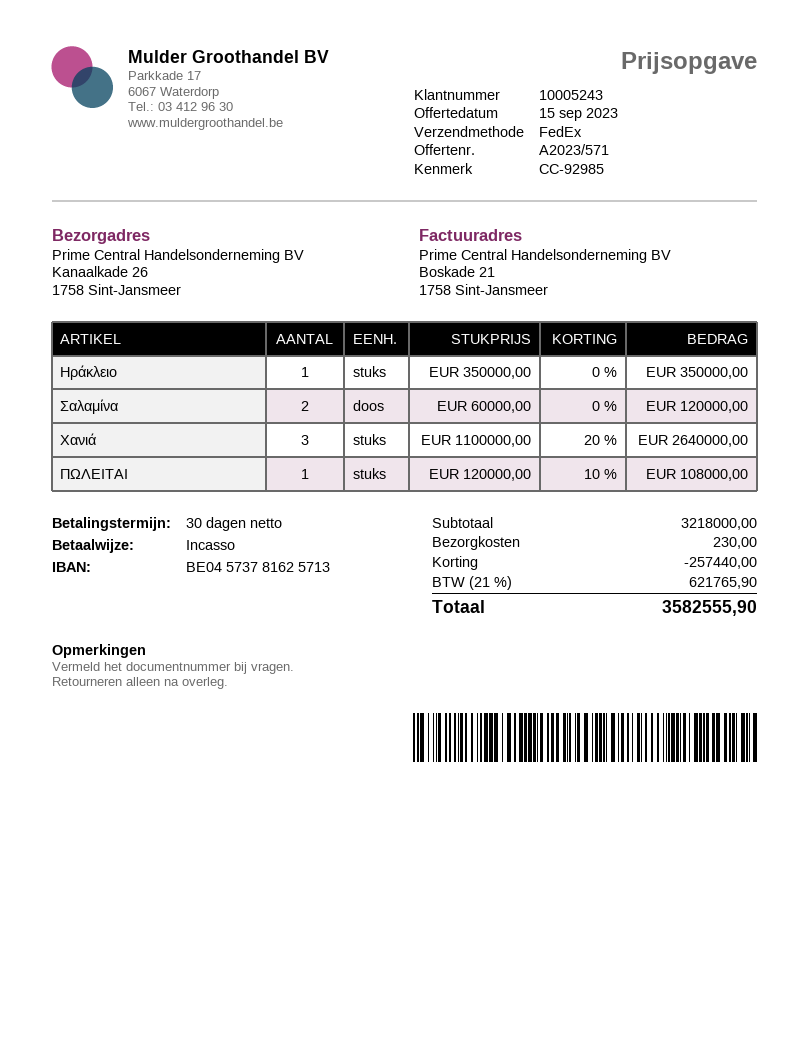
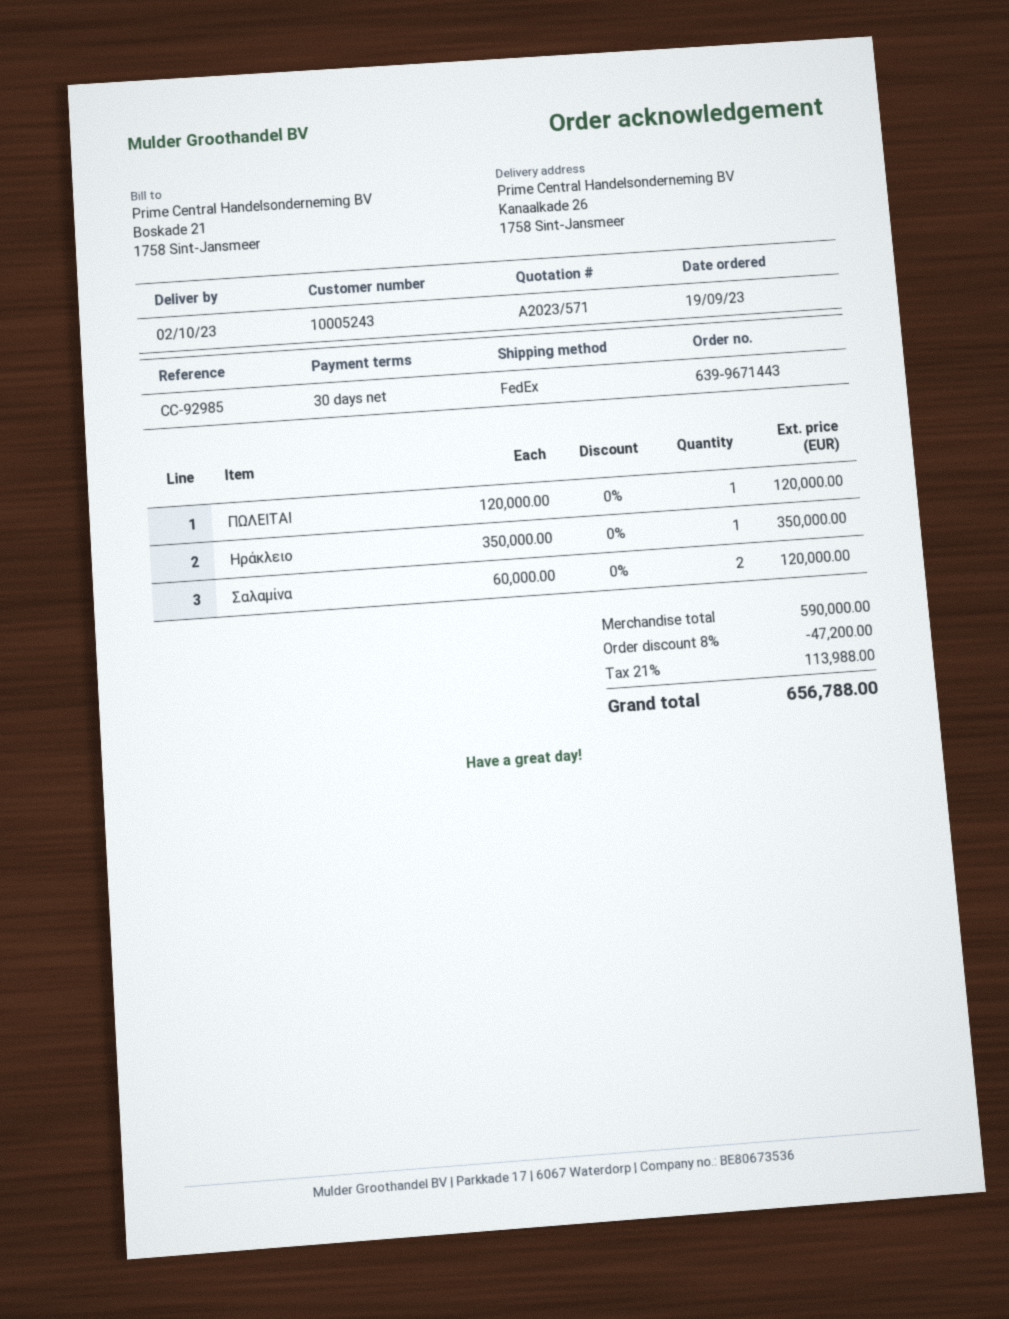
Χανιά: 3 x 1100000.00 - 20% = 2640000.00 -> none
ΠΩΛΕΙΤΑΙ: 1 x 120000.00 - 10% = 108000.00 -> 1 x 120000.00 = 120000.00
subtotal: 3218000.00 -> 590000.00
discount: 257440.00 -> 47200.00
shipping: 230.00 -> none
tax: 21% = 621765.90 -> 21% = 113988.00
total: 3582555.90 -> 656788.00

